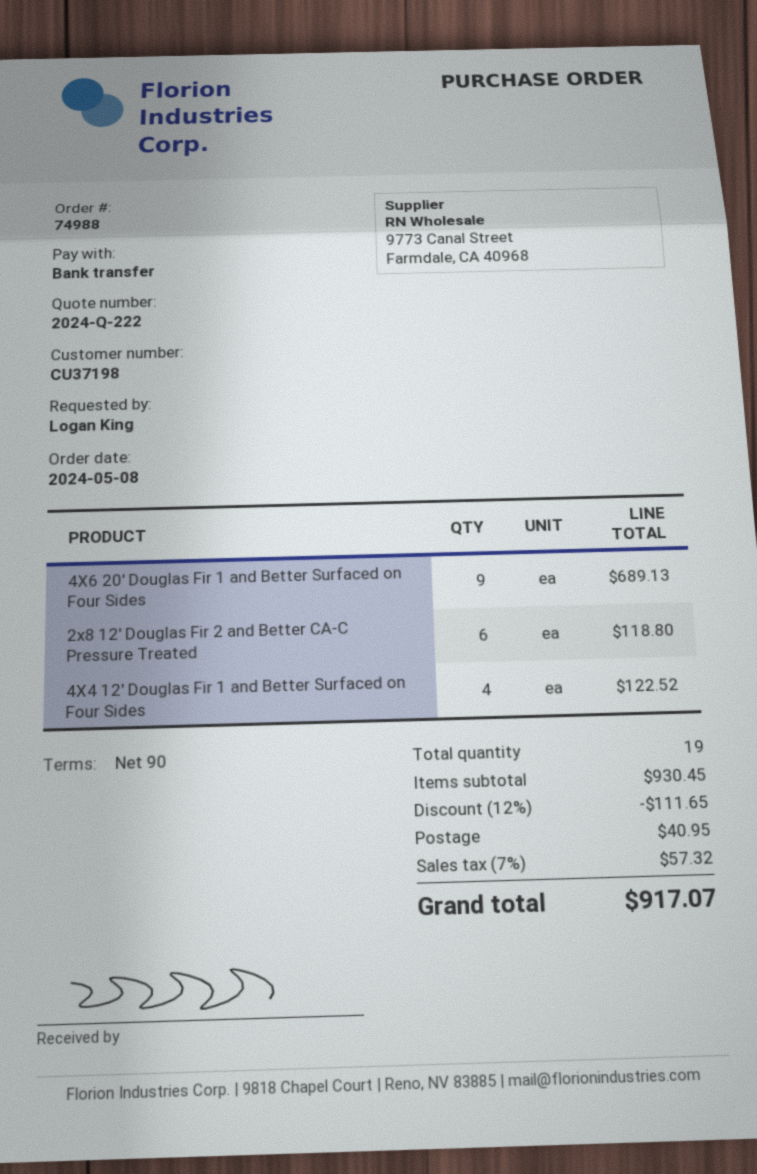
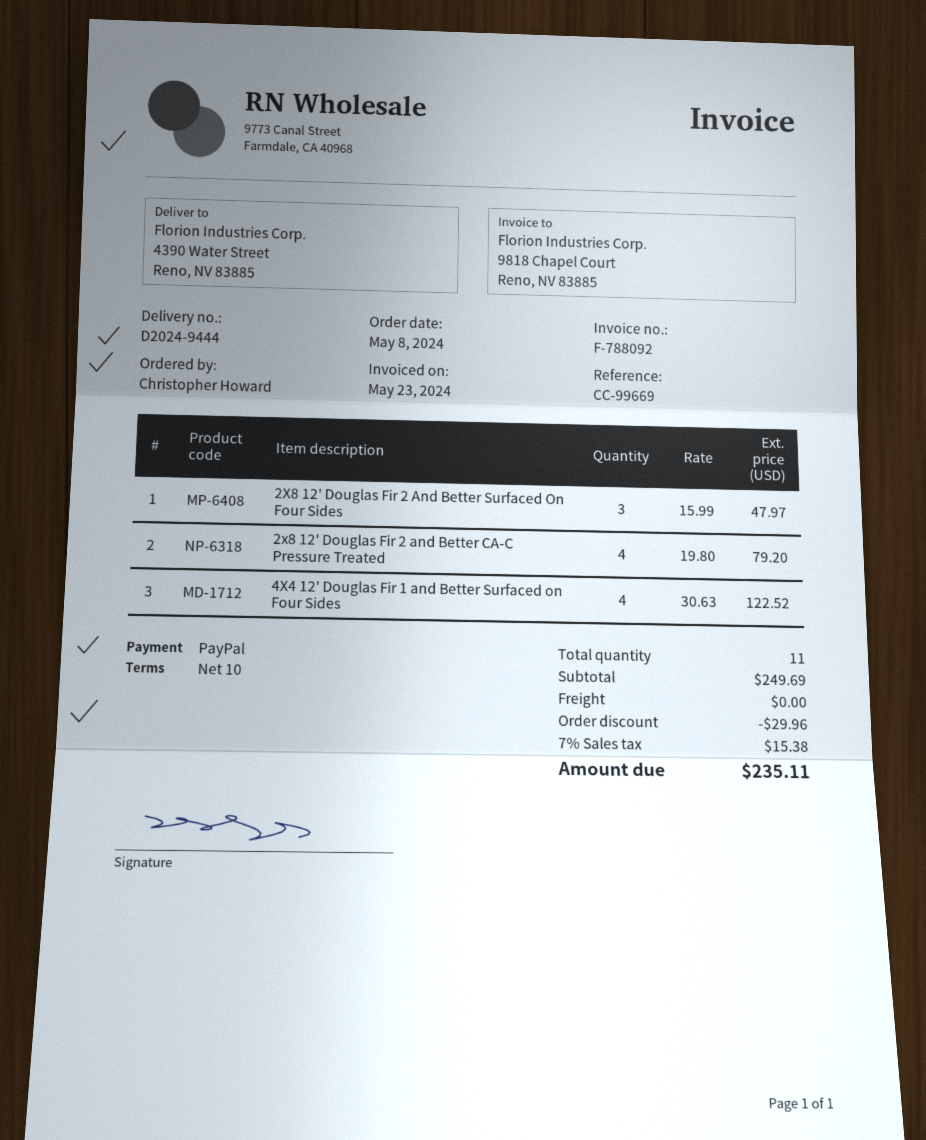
payment terms: 90 days -> 10 days
ordered by: Logan King -> Christopher Howard
payment method: bank transfer -> PayPal
4X6 20' Douglas Fir 1 and Better Surfaced on Four Sides: 9 for 689.13 -> none
2x8 12' Douglas Fir 2 and Better CA-C Pressure Treated: 6 for 118.80 -> 4 for 79.20
2X8 12' Douglas Fir 2 And Better Surfaced On Four Sides: none -> 3 for 47.97
total quantity: 19 -> 11
subtotal: 930.45 -> 249.69
discount: 111.65 -> 29.96
shipping: 40.95 -> 0.00
tax: 7% = 57.32 -> 7% = 15.38
total: 917.07 -> 235.11

